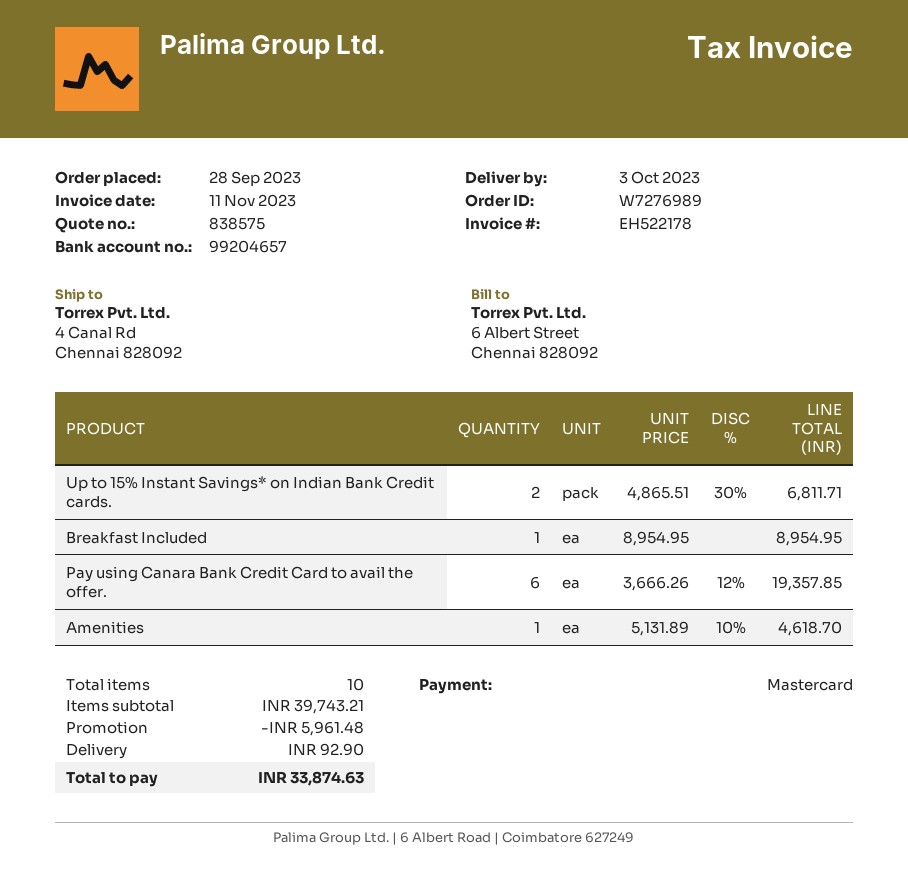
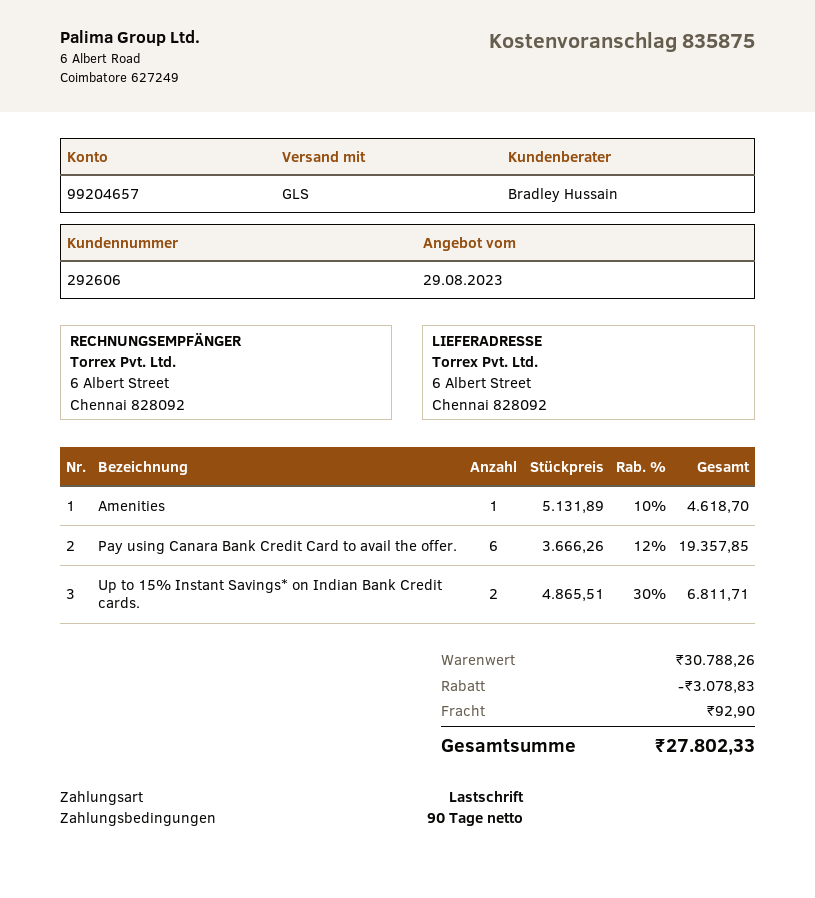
quote number: 838575 -> 835875
payment method: Mastercard -> direct debit
ship to: 4 Canal Rd, Chennai 828092 -> 6 Albert Street, Chennai 828092
Breakfast Included: 1 x 8954.95 = 8954.95 -> none
subtotal: 39743.21 -> 30788.26
discount: 5961.48 -> 3078.83
total: 33874.63 -> 27802.33

